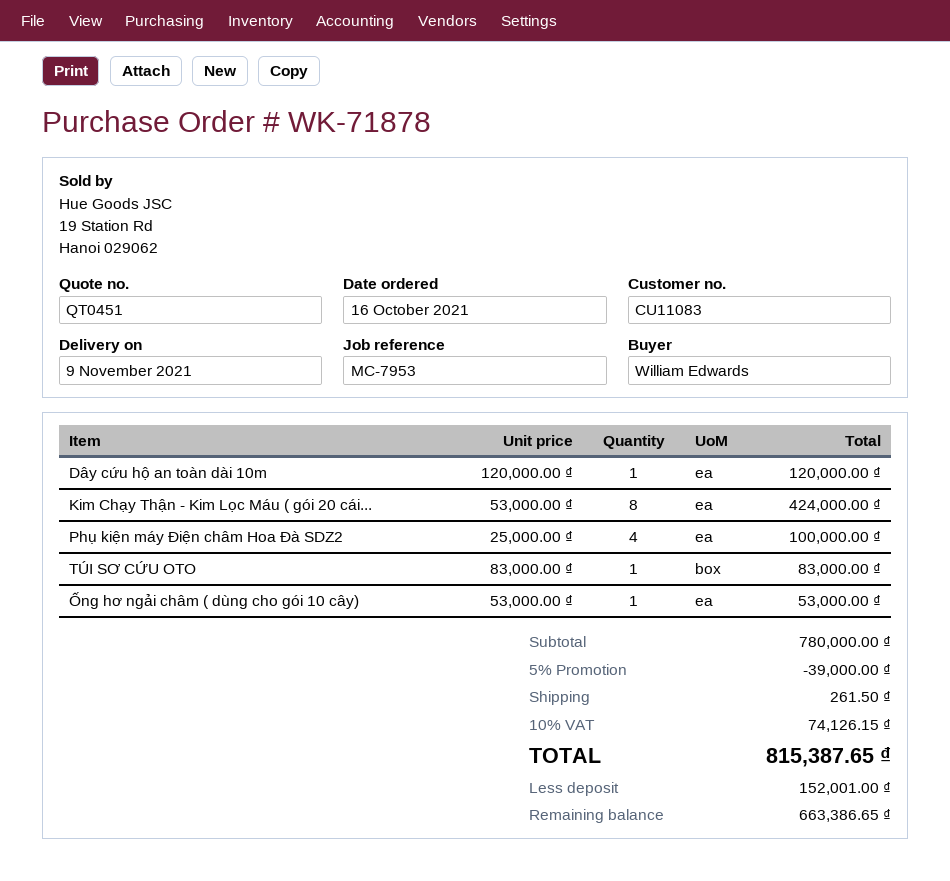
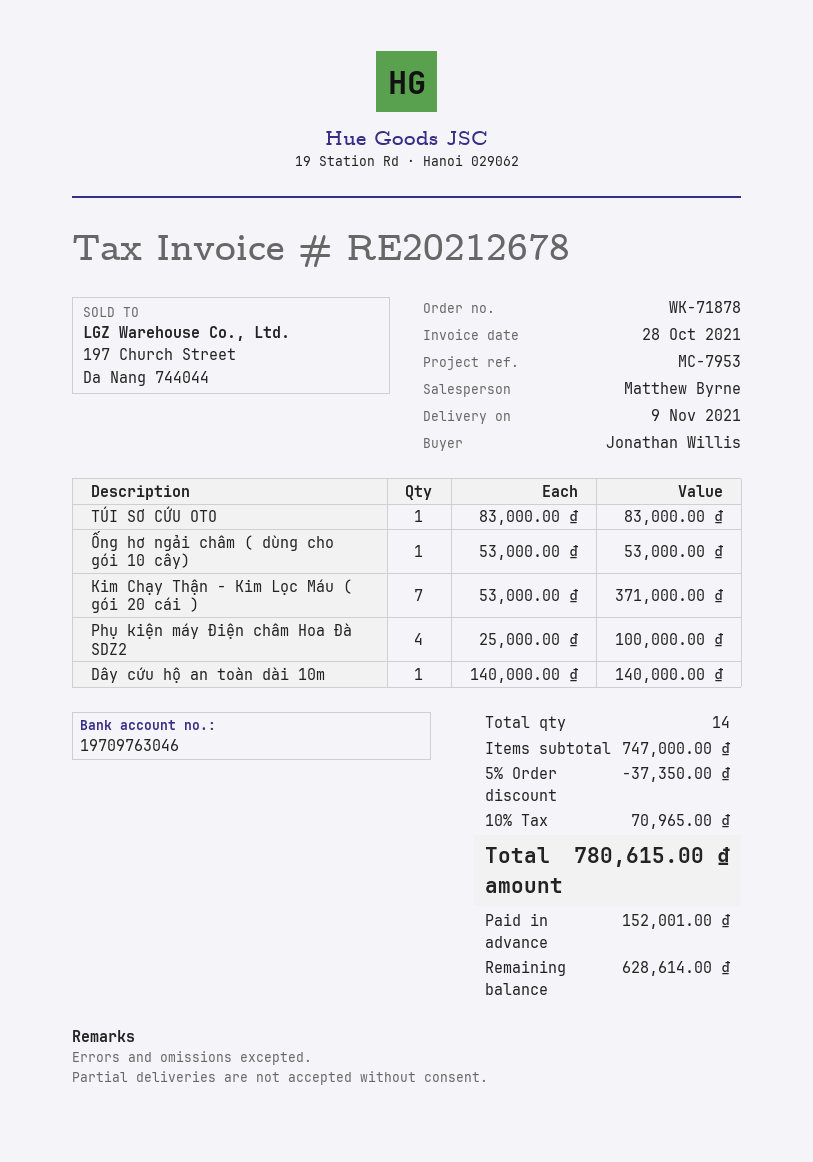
ordered by: William Edwards -> Jonathan Willis
Dây cứu hộ an toàn dài 10m: 1 x 120000.00 = 120000.00 -> 1 x 140000.00 = 140000.00
Kim Chạy Thận - Kim Lọc Máu ( gói 20 cái...: 8 x 53000.00 = 424000.00 -> 7 x 53000.00 = 371000.00
subtotal: 780000.00 -> 747000.00
discount: 5% = 39000.00 -> 5% = 37350.00
shipping: 261.50 -> none
tax: 10% = 74126.15 -> 10% = 70965.00
total: 815387.65 -> 780615.00
balance: 663386.65 -> 628614.00

